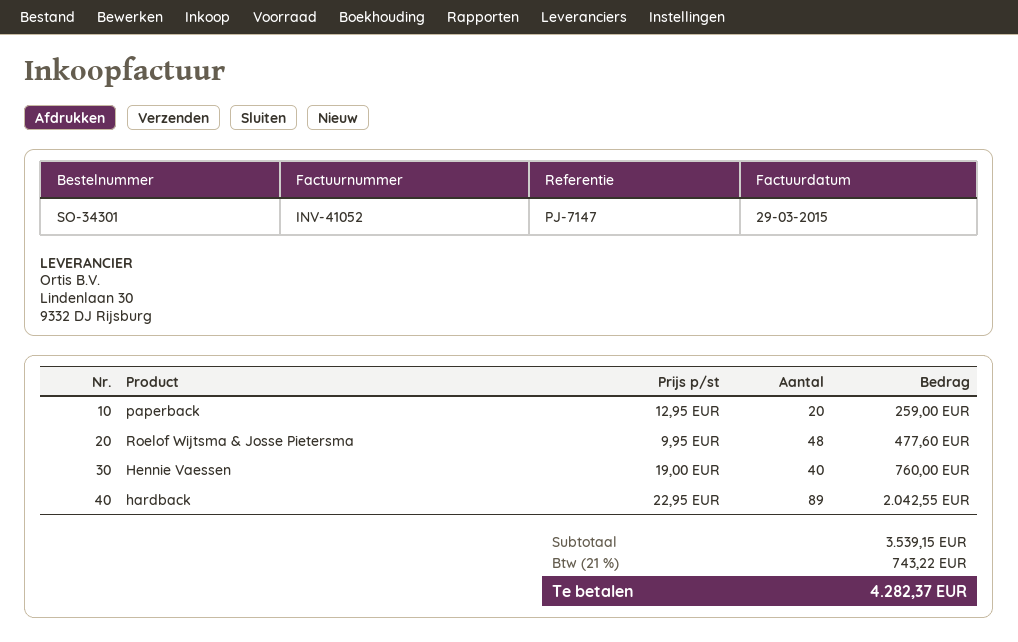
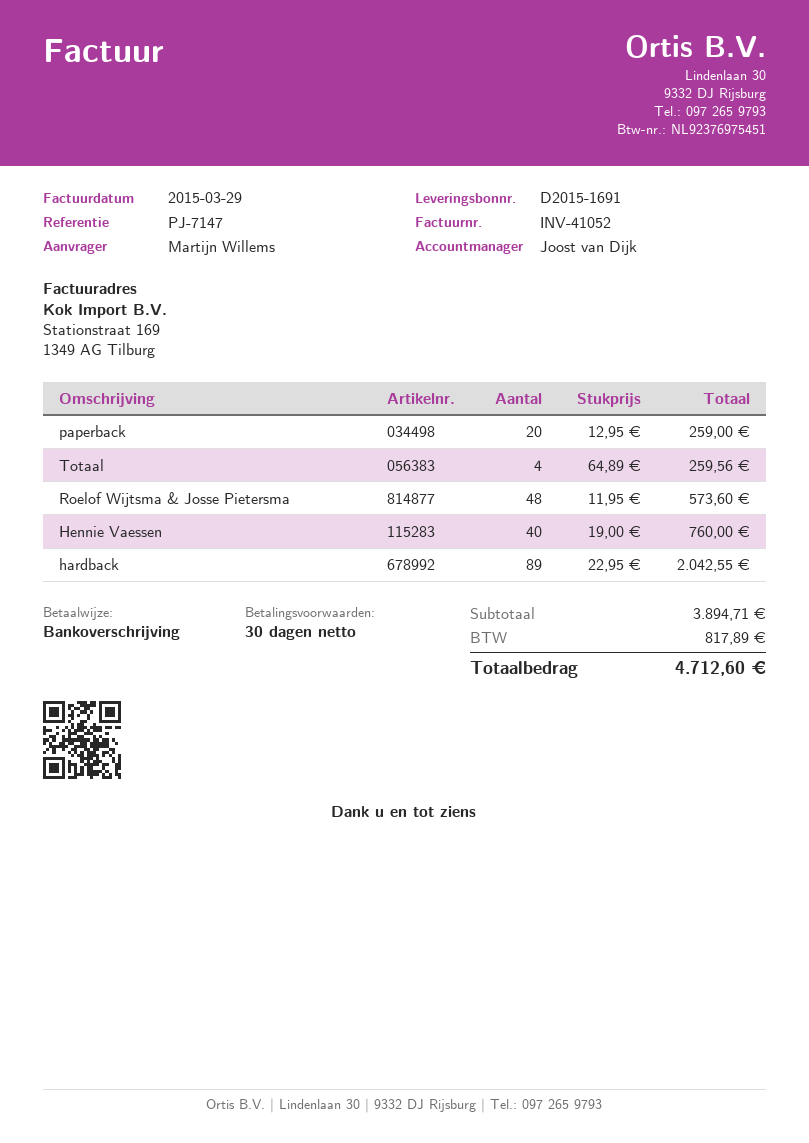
Roelof Wijtsma & Josse Pietersma: 48 x 9.95 = 477.60 -> 48 x 11.95 = 573.60
Totaal: none -> 4 x 64.89 = 259.56
subtotal: 3539.15 -> 3894.71
tax: 743.22 -> 817.89
total: 4282.37 -> 4712.60

